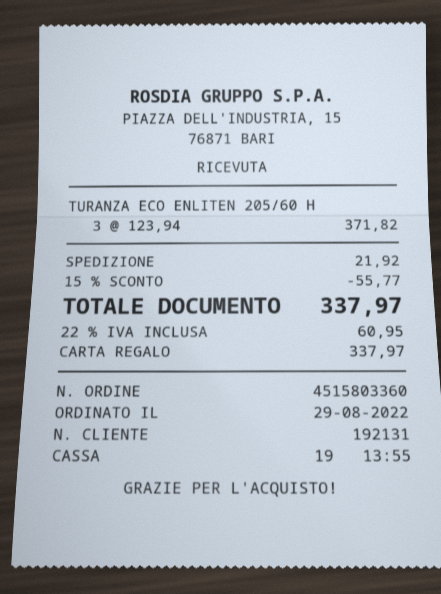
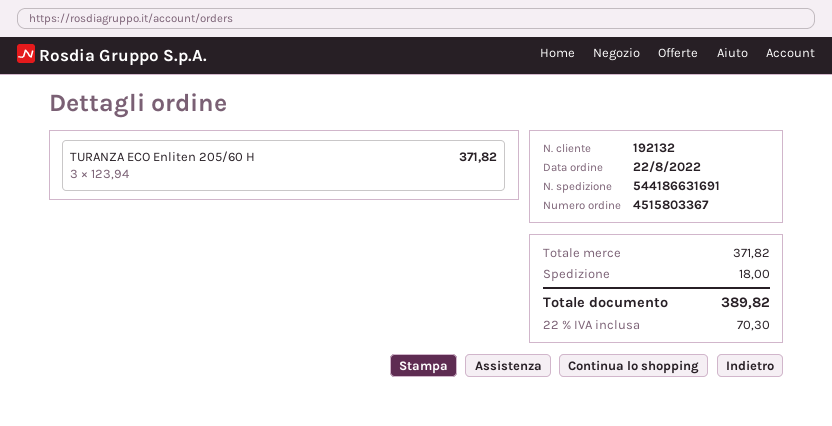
order number: 4515803360 -> 4515803367
order date: 2022-08-29 -> 2022-08-22
customer number: 192131 -> 192132
discount: 15% = 55.77 -> none
shipping: 21.92 -> 18.00
tax: 22% = 60.95 -> 22% = 70.30
total: 337.97 -> 389.82

